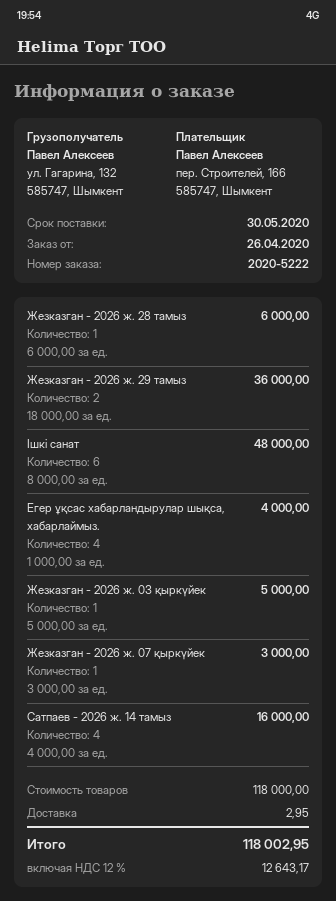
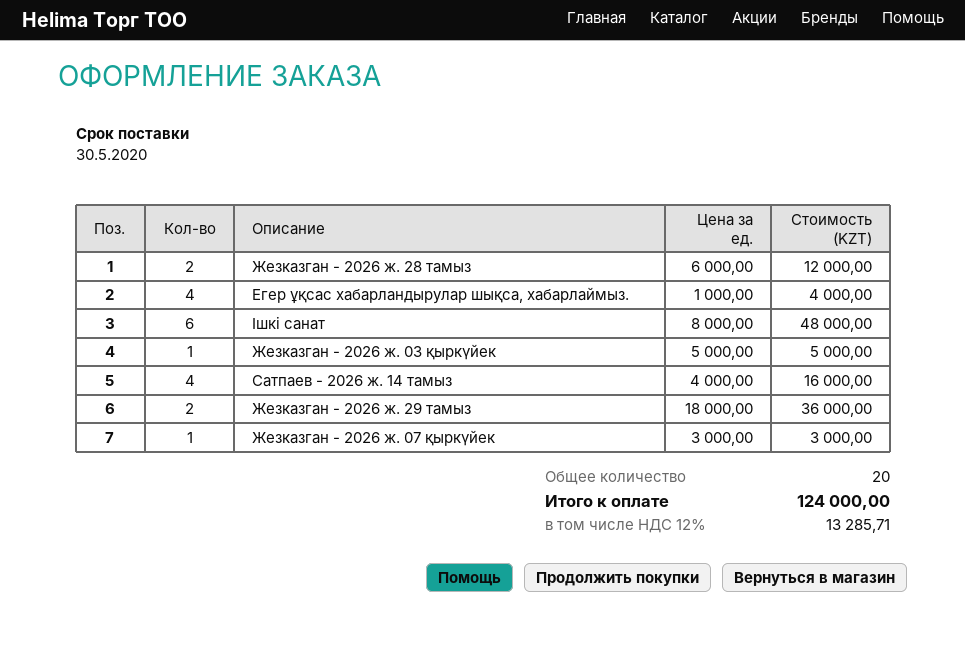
Жезказган - 2026 ж. 28 тамыз: 1 x 6000.00 = 6000.00 -> 2 x 6000.00 = 12000.00
shipping: 2.95 -> none
tax: 12% = 12643.17 -> 12% = 13285.71
total: 118002.95 -> 124000.00

